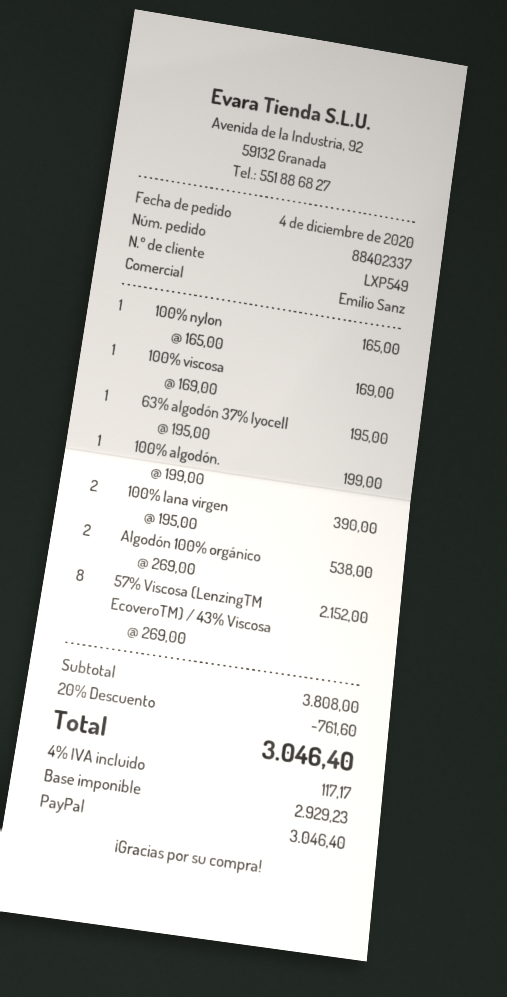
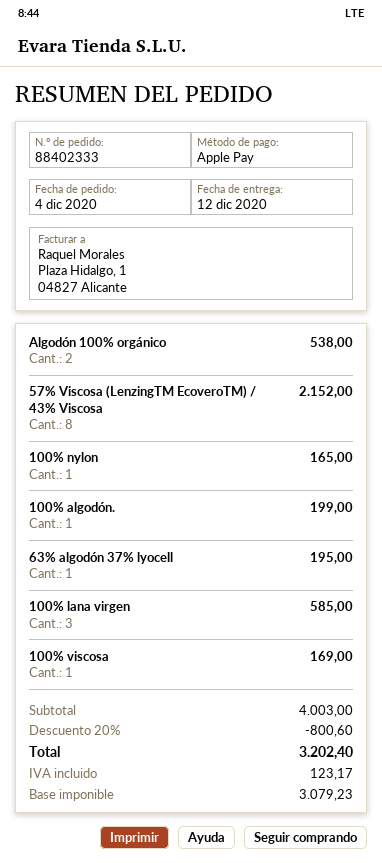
order number: 88402337 -> 88402333
payment method: PayPal -> Apple Pay
100% lana virgen: 2 for 390.00 -> 3 for 585.00
subtotal: 3808.00 -> 4003.00
discount: 20% = 761.60 -> 20% = 800.60
net: 2929.23 -> 3079.23
tax: 117.17 -> 123.17
total: 3046.40 -> 3202.40

